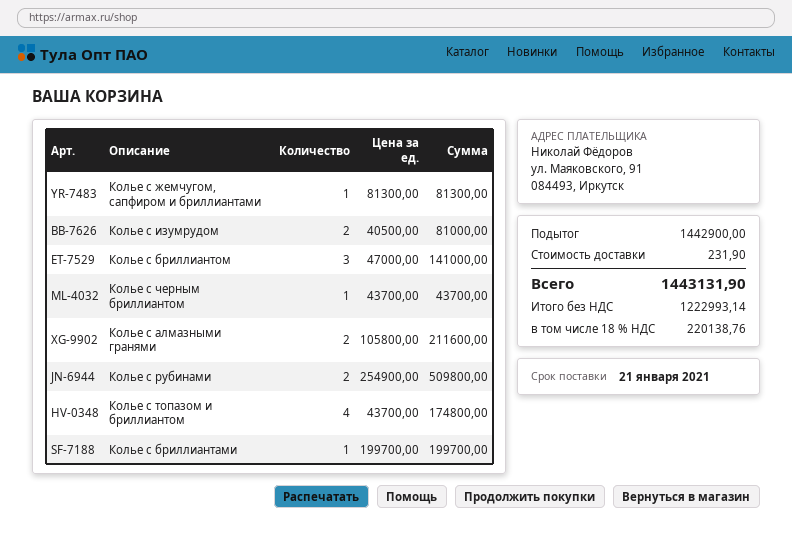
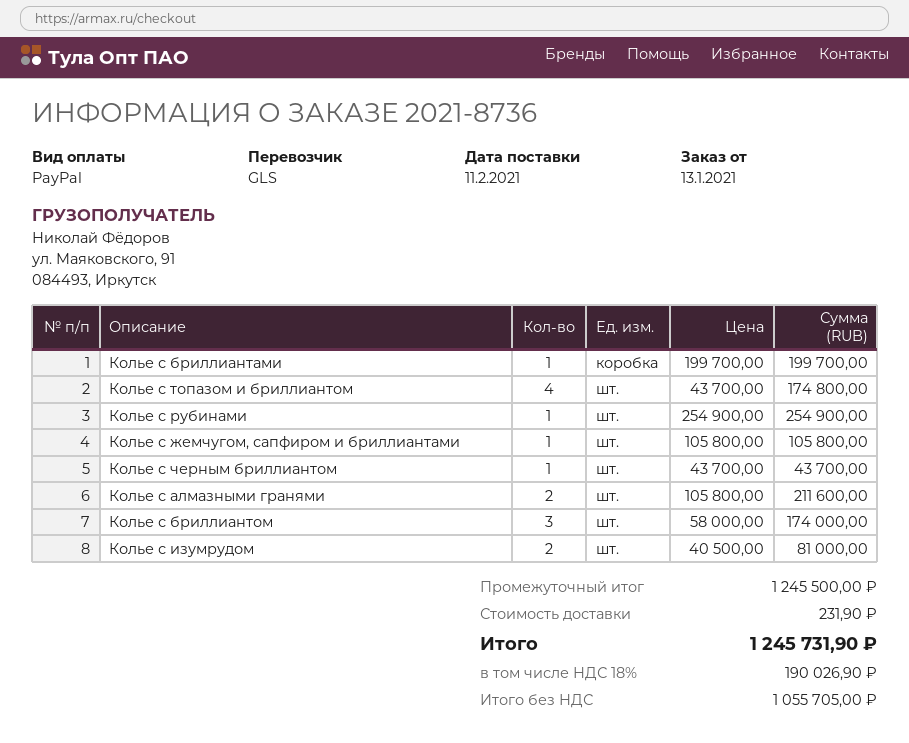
delivery date: 2021-01-21 -> 2021-02-11
Колье с жемчугом, сапфиром и бриллиантами: 1 x 81300.00 = 81300.00 -> 1 x 105800.00 = 105800.00
Колье с бриллиантом: 3 x 47000.00 = 141000.00 -> 3 x 58000.00 = 174000.00
Колье с рубинами: 2 x 254900.00 = 509800.00 -> 1 x 254900.00 = 254900.00
subtotal: 1442900.00 -> 1245500.00
net: 1222993.14 -> 1055705.00
tax: 18% = 220138.76 -> 18% = 190026.90
total: 1443131.90 -> 1245731.90

